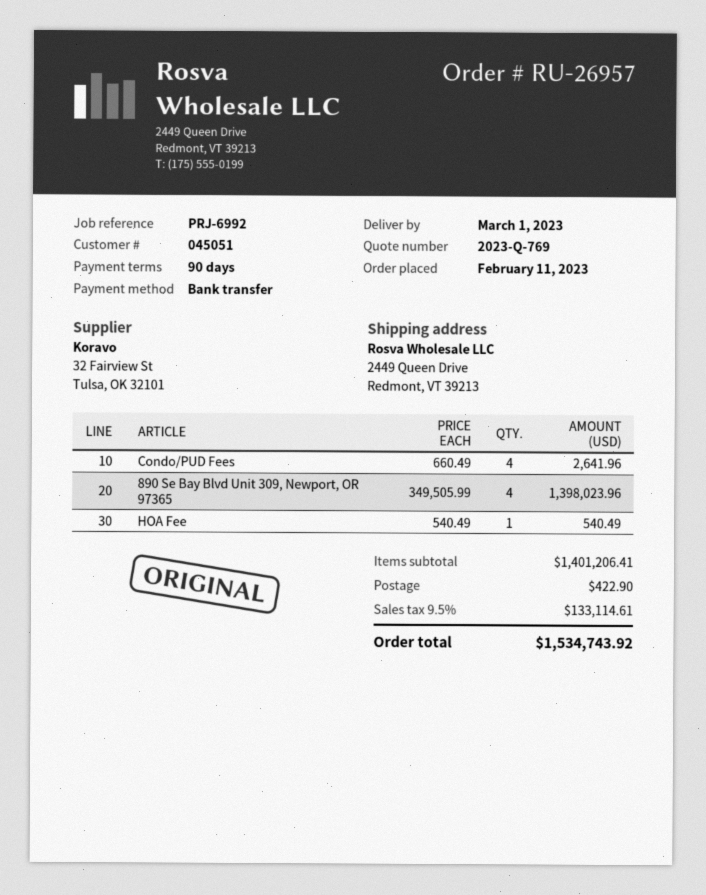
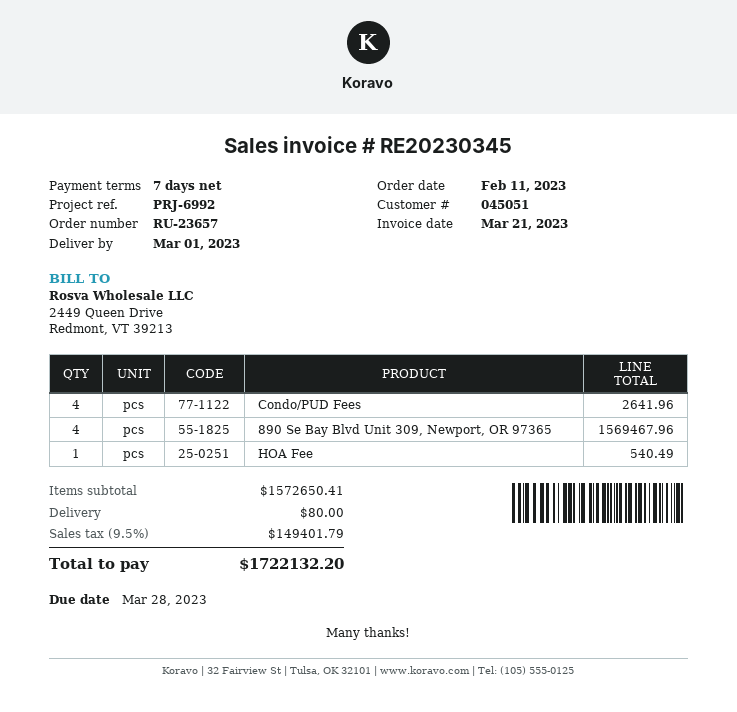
order number: RU-26957 -> RU-23657
payment terms: 90 days -> 7 days
890 Se Bay Blvd Unit 309, Newport, OR 97365: 4 for 1398023.96 -> 4 for 1569467.96
subtotal: 1401206.41 -> 1572650.41
shipping: 422.90 -> 80.00
tax: 9.5% = 133114.61 -> 9.5% = 149401.79
total: 1534743.92 -> 1722132.20

